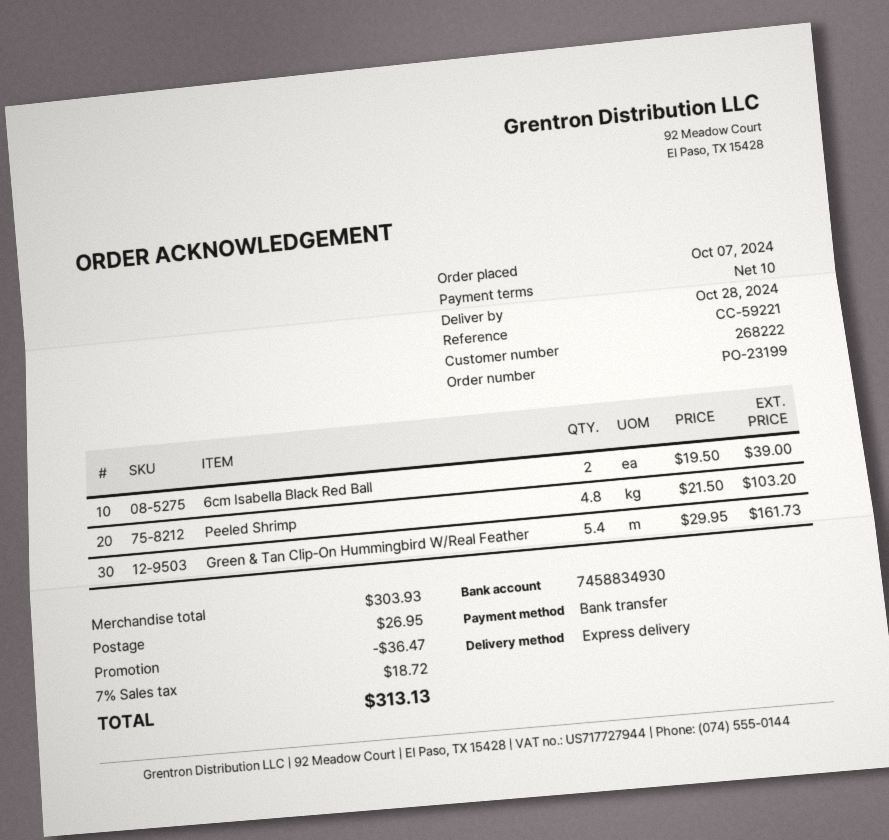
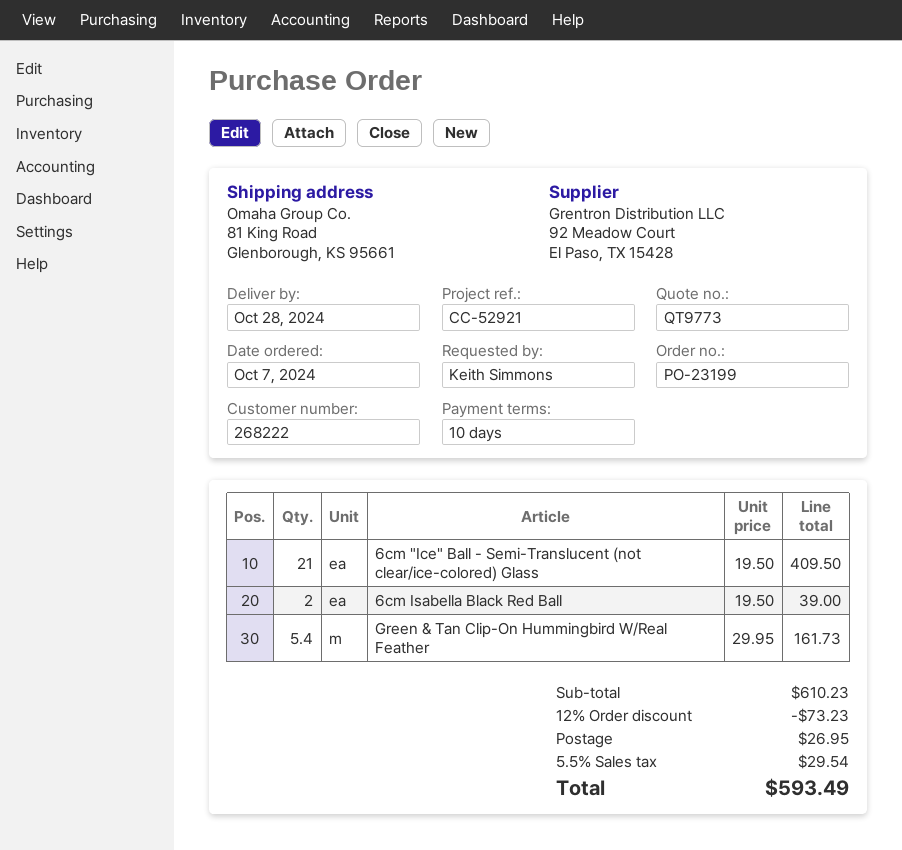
reference: CC-59221 -> CC-52921
Peeled Shrimp: 4.8 x 21.50 = 103.20 -> none
6cm "Ice" Ball - Semi-Translucent (not clear/ice-colored) Glass: none -> 21 x 19.50 = 409.50
subtotal: 303.93 -> 610.23
discount: 36.47 -> 73.23
tax: 7% = 18.72 -> 5.5% = 29.54
total: 313.13 -> 593.49

